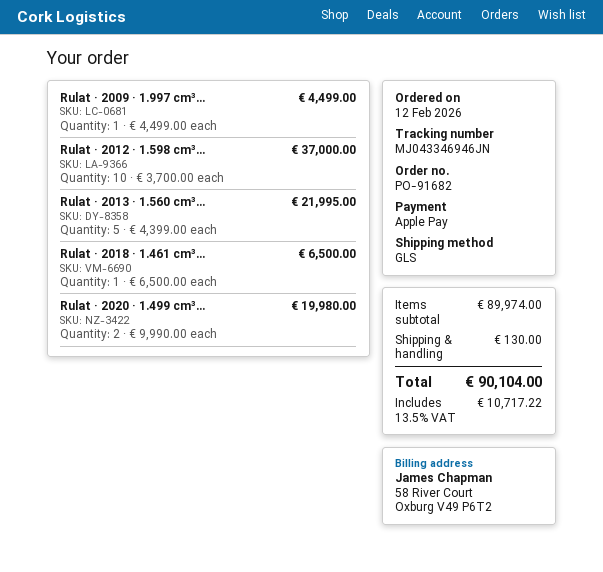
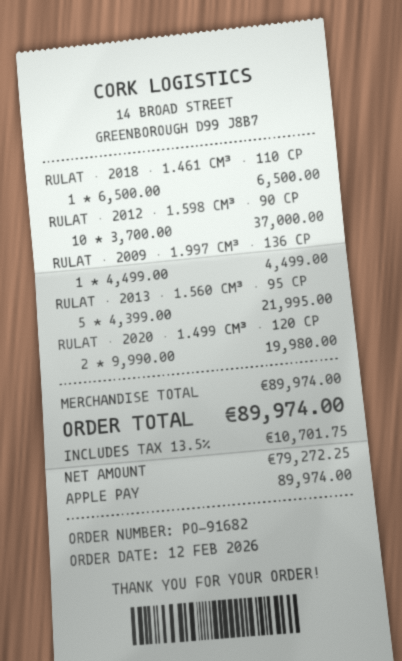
shipping: 130.00 -> none
tax: 13.5% = 10717.22 -> 13.5% = 10701.75
total: 90104.00 -> 89974.00

